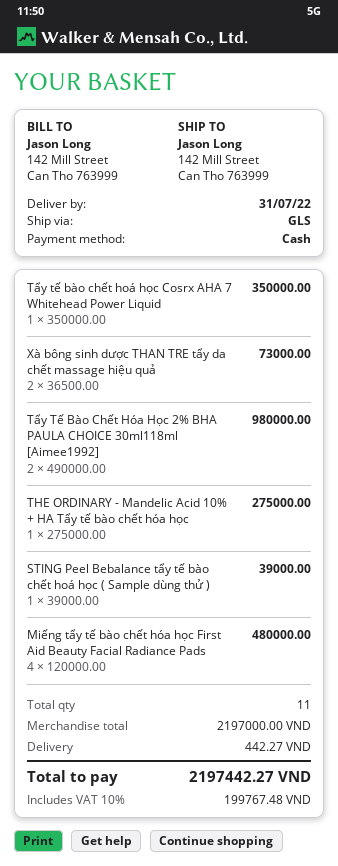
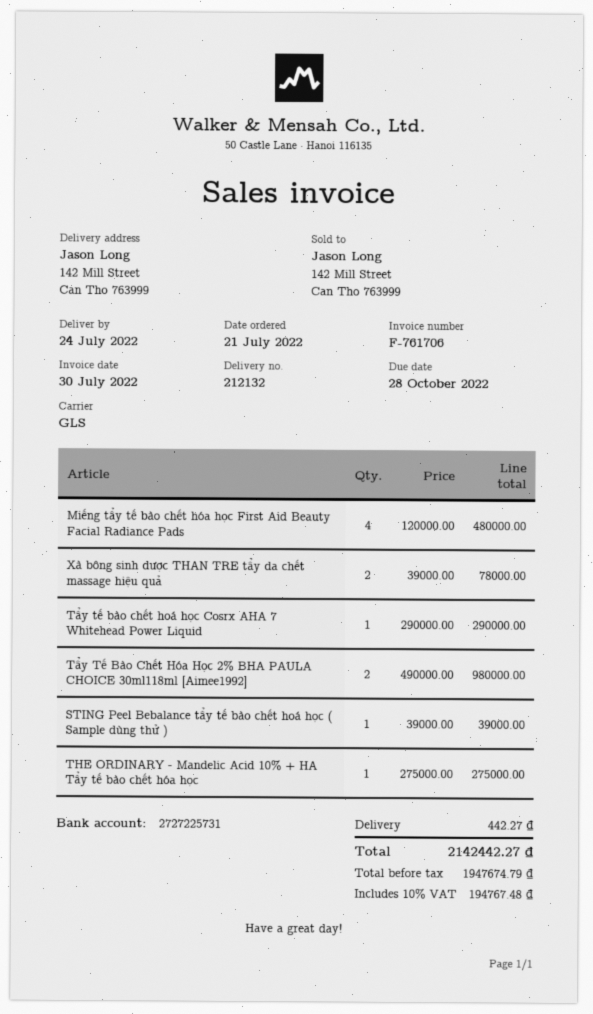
delivery date: 2022-07-31 -> 2022-07-24
Tẩy tế bào chết hoá học Cosrx AHA 7 Whitehead Power Liquid: 1 x 350000.00 = 350000.00 -> 1 x 290000.00 = 290000.00
Xà bông sinh dược THAN TRE tẩy da chết massage hiệu quả: 2 x 36500.00 = 73000.00 -> 2 x 39000.00 = 78000.00
tax: 10% = 199767.48 -> 10% = 194767.48
total: 2197442.27 -> 2142442.27

